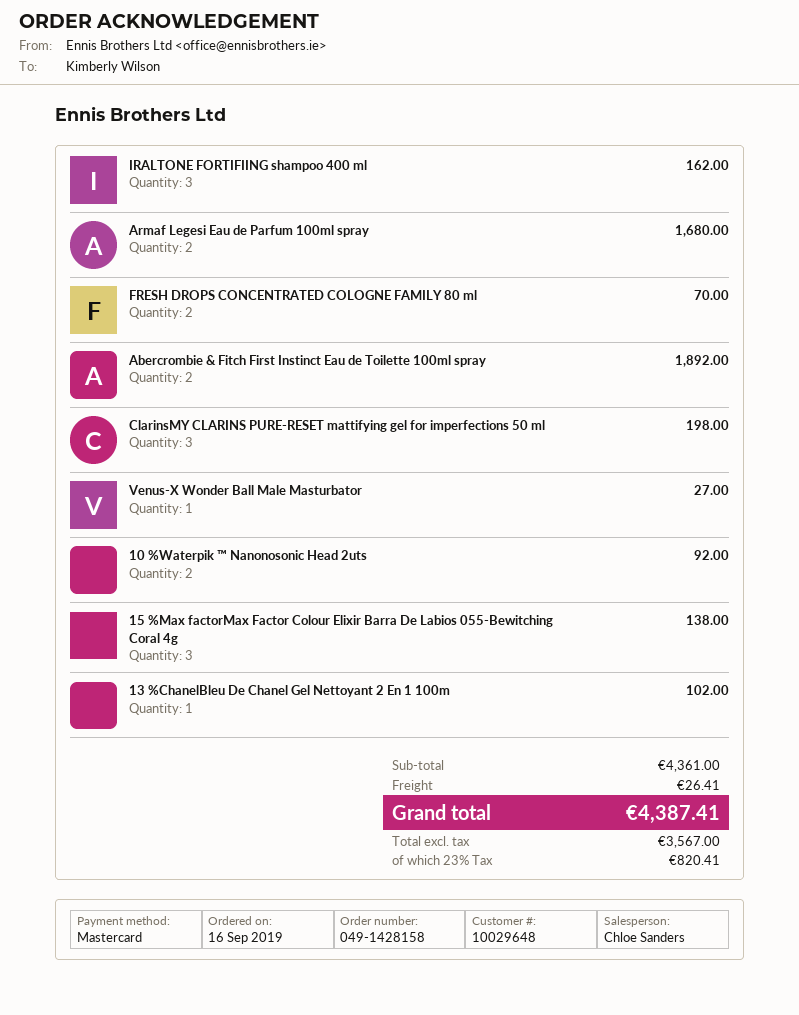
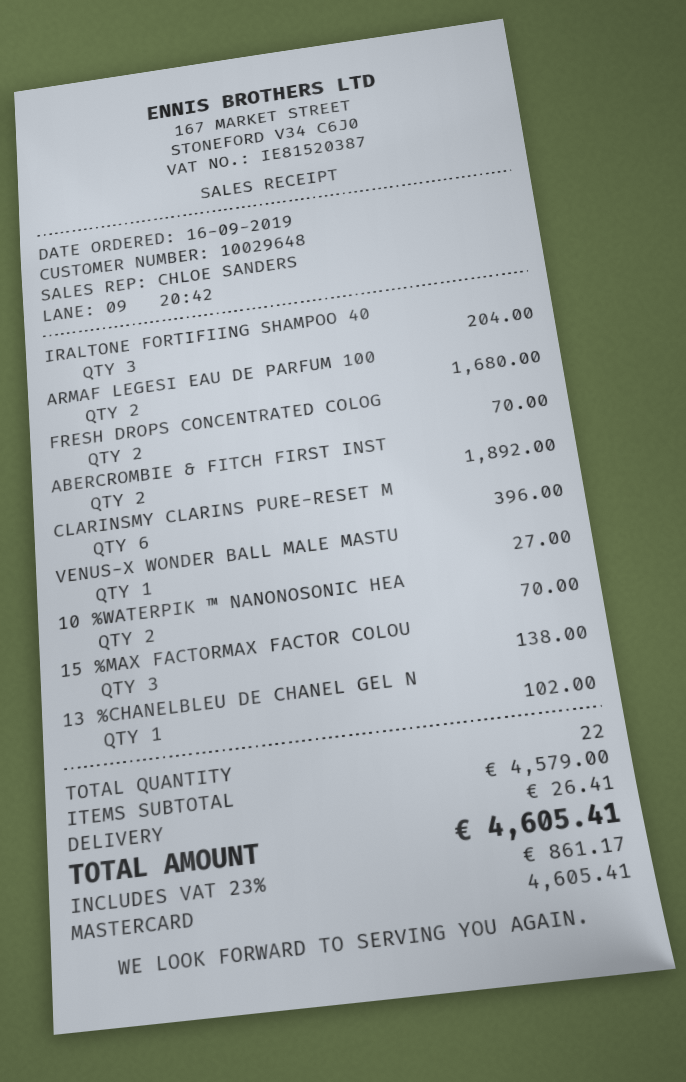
IRALTONE FORTIFIING shampoo 400 ml: 3 for 162.00 -> 3 for 204.00
ClarinsMY CLARINS PURE-RESET mattifying gel for imperfections 50 ml: 3 for 198.00 -> 6 for 396.00
10 %Waterpik ™ Nanonosonic Head 2uts: 2 for 92.00 -> 2 for 70.00
subtotal: 4361.00 -> 4579.00
tax: 23% = 820.41 -> 23% = 861.17
total: 4387.41 -> 4605.41

